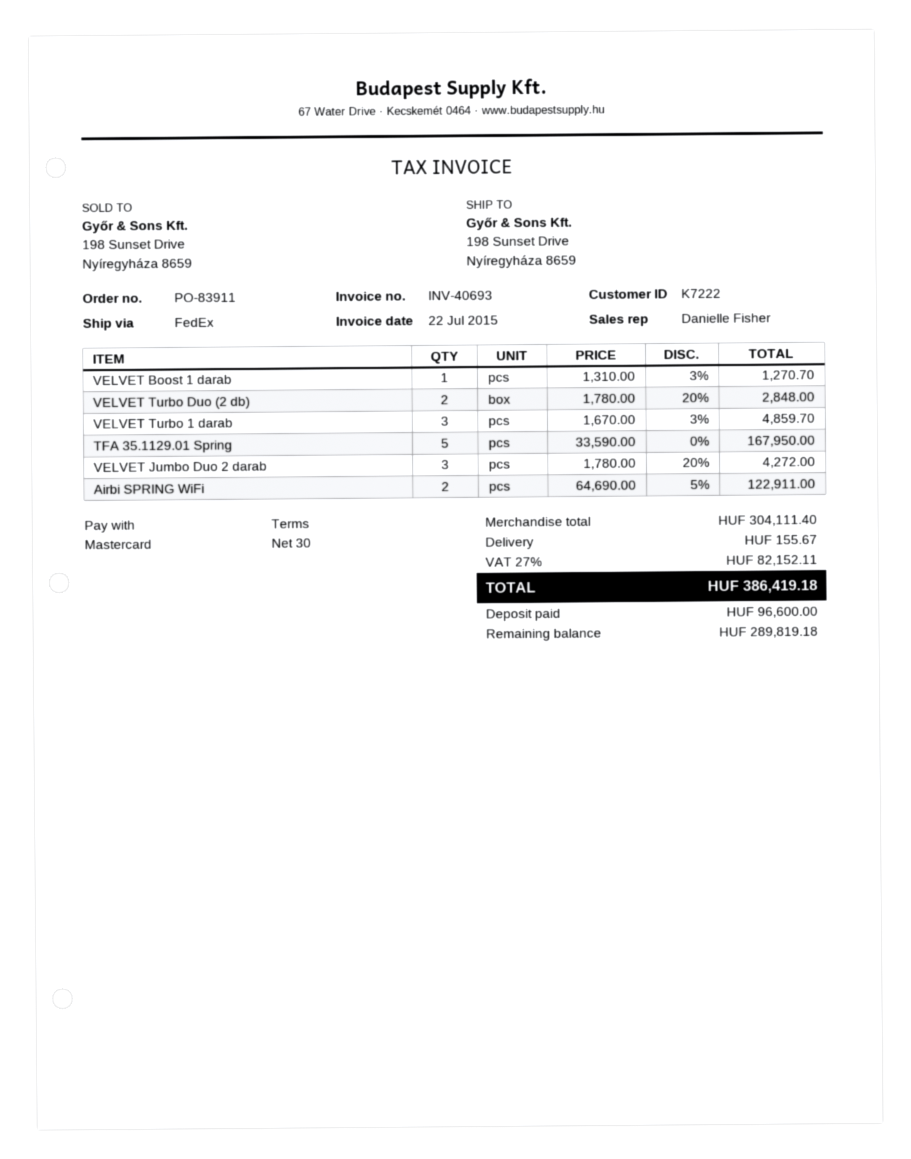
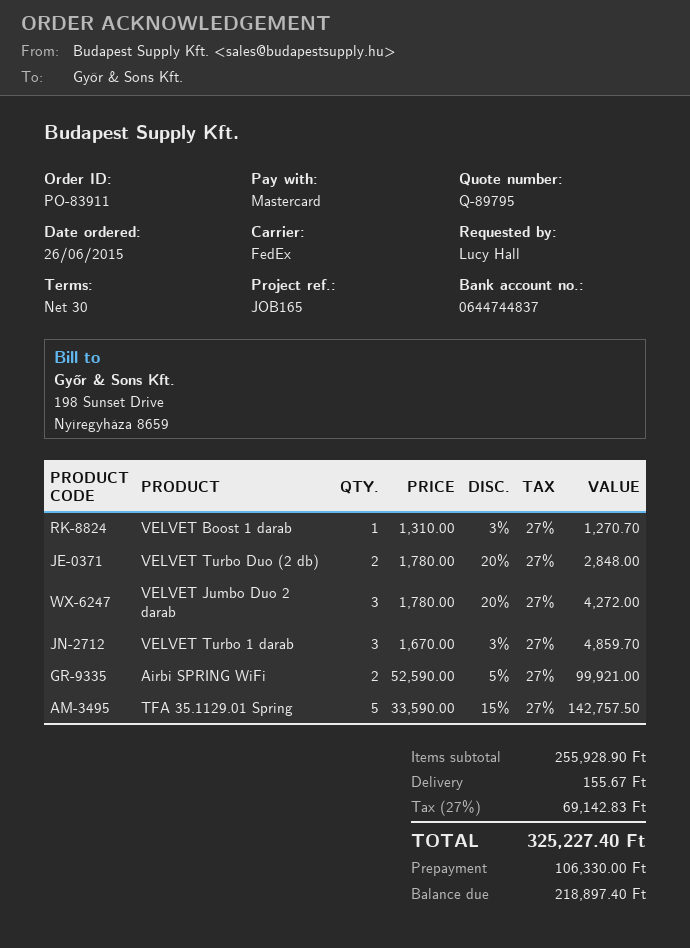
TFA 35.1129.01 Spring: 5 x 33590.00 = 167950.00 -> 5 x 33590.00 - 15% = 142757.50
Airbi SPRING WiFi: 2 x 64690.00 - 5% = 122911.00 -> 2 x 52590.00 - 5% = 99921.00
subtotal: 304111.40 -> 255928.90
tax: 27% = 82152.11 -> 27% = 69142.83
total: 386419.18 -> 325227.40
deposit: 96600.00 -> 106330.00
balance: 289819.18 -> 218897.40

